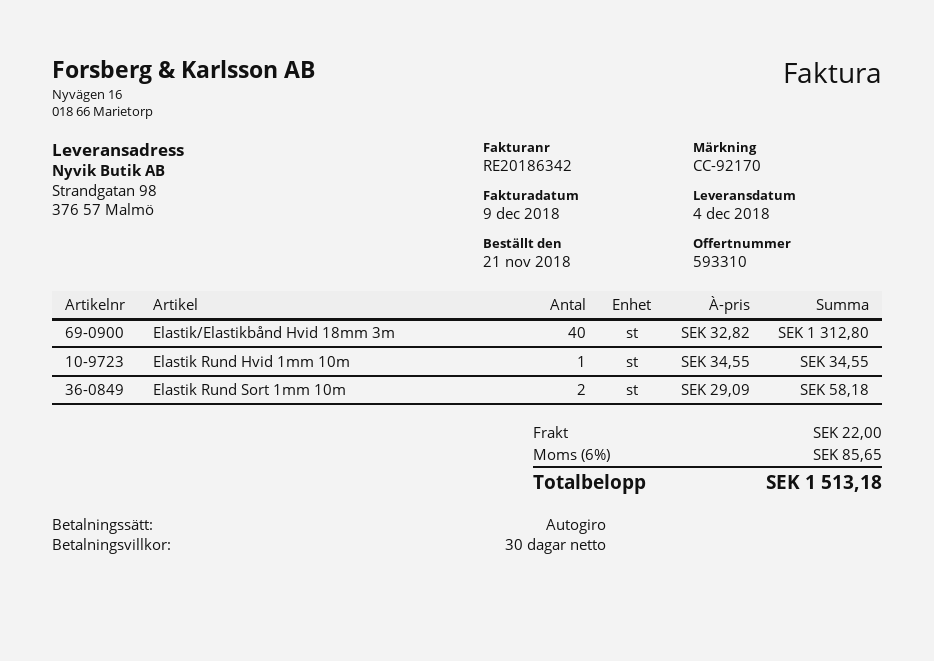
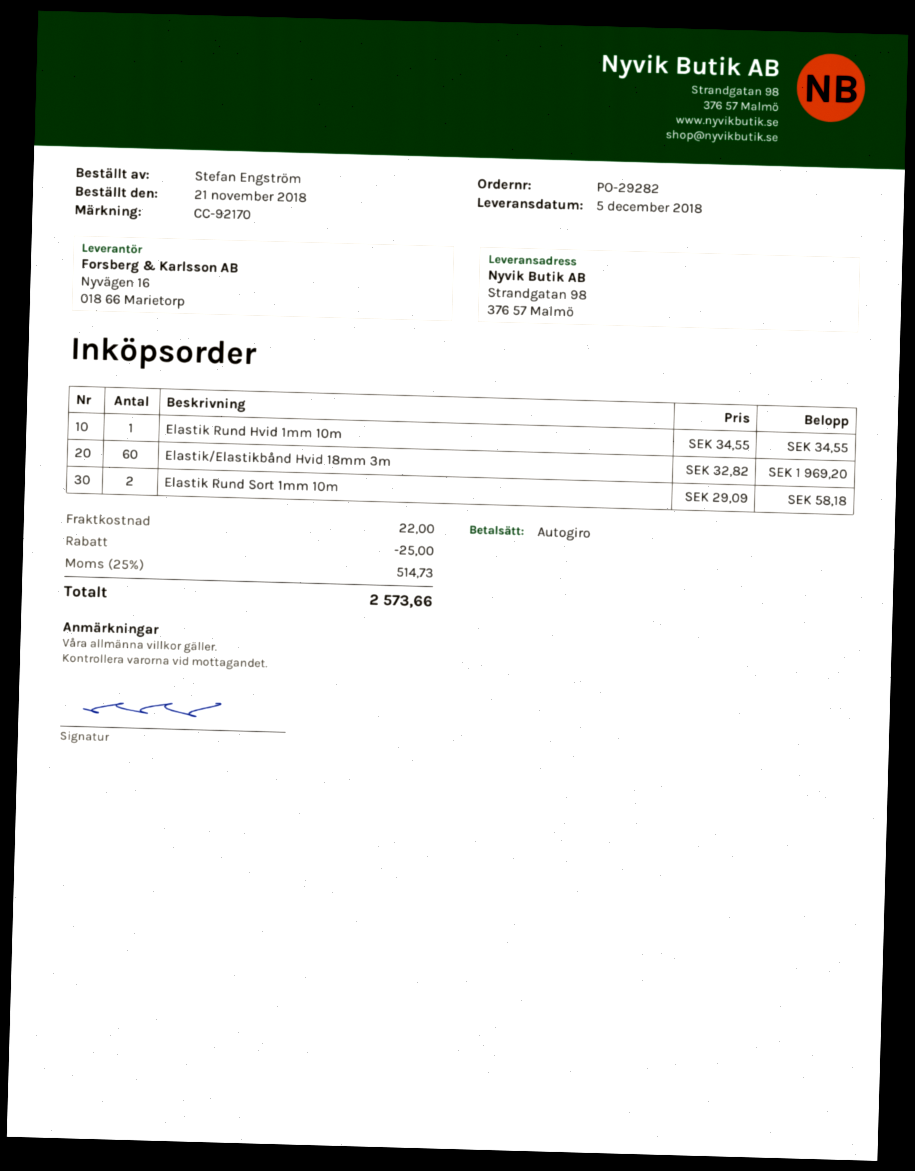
delivery date: 2018-12-04 -> 2018-12-05
Elastik/Elastikbånd Hvid 18mm 3m: 40 x 32.82 = 1312.80 -> 60 x 32.82 = 1969.20
discount: none -> 25.00
tax: 6% = 85.65 -> 25% = 514.73
total: 1513.18 -> 2573.66

